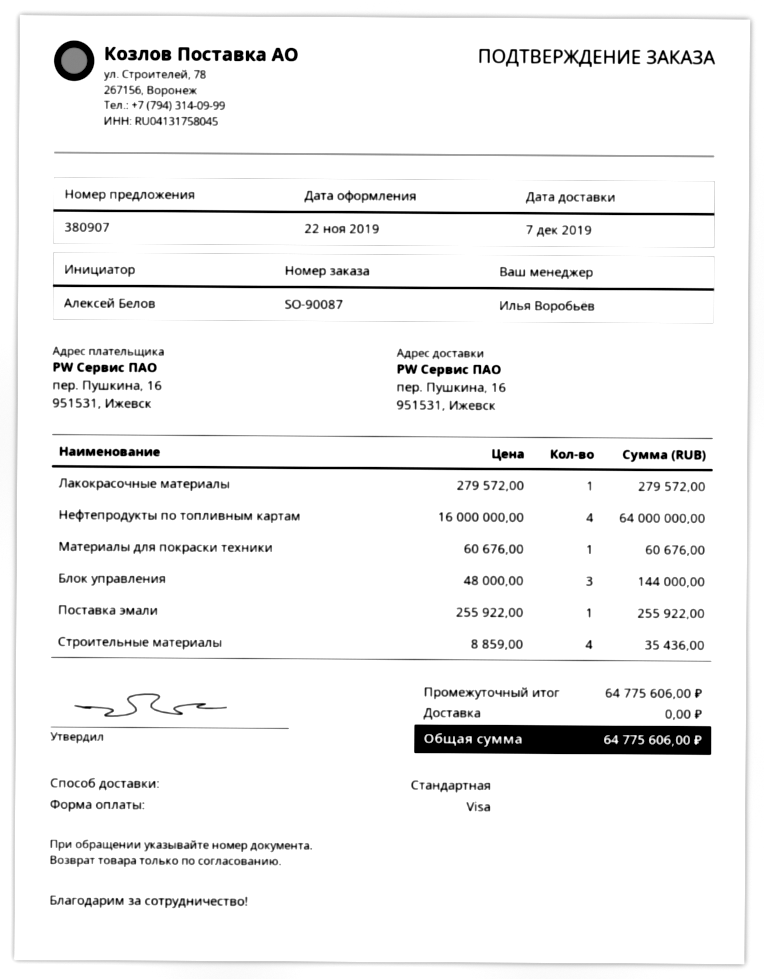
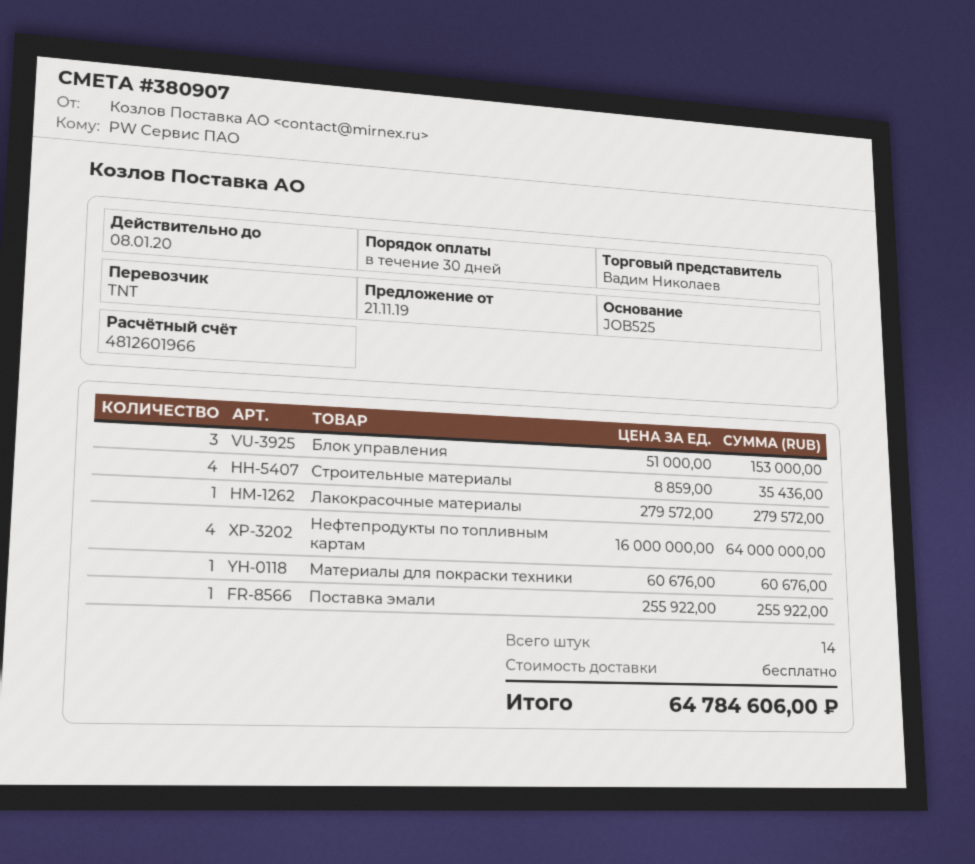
sales rep: Илья Воробьёв -> Вадим Николаев
shipping method: standard -> TNT
Блок управления: 3 x 48000.00 = 144000.00 -> 3 x 51000.00 = 153000.00
total: 64775606.00 -> 64784606.00

